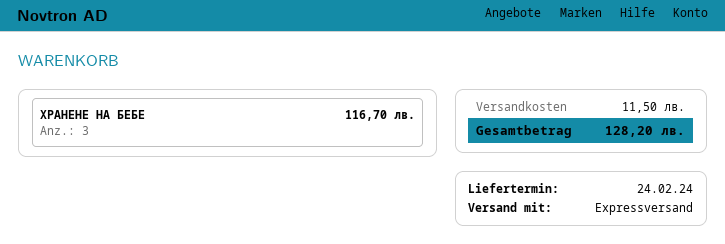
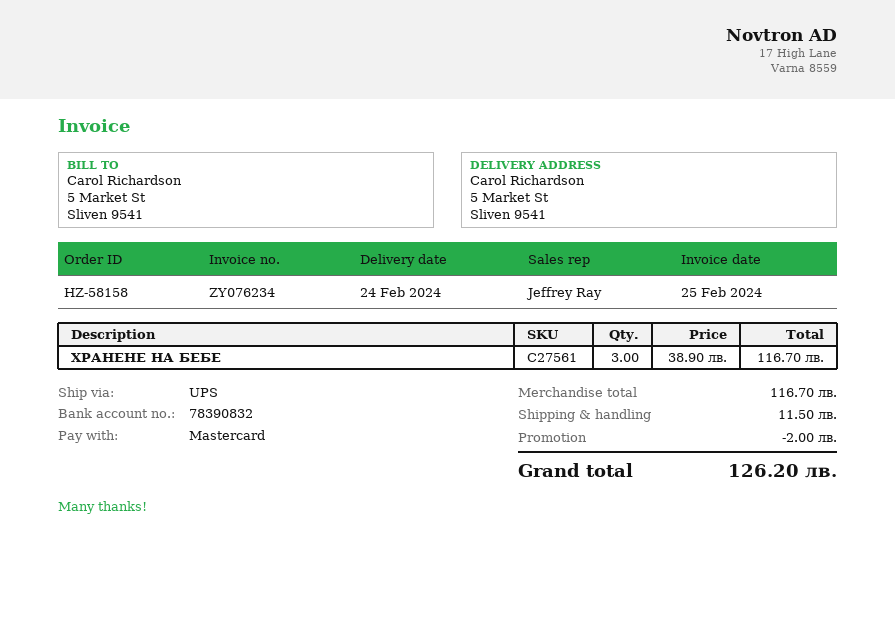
shipping method: express -> UPS
discount: none -> 2.00
total: 128.20 -> 126.20

